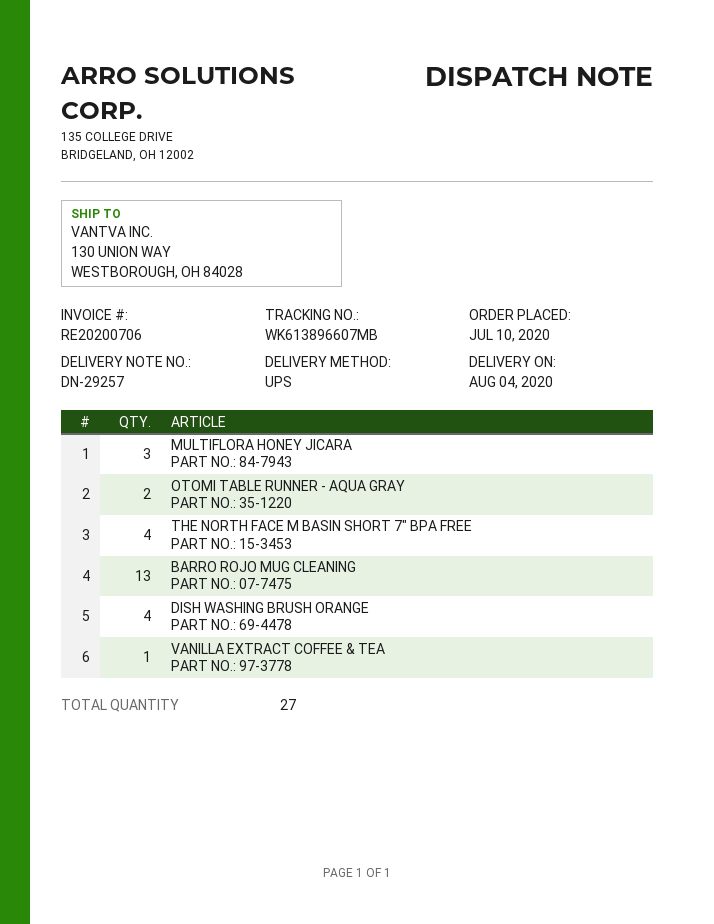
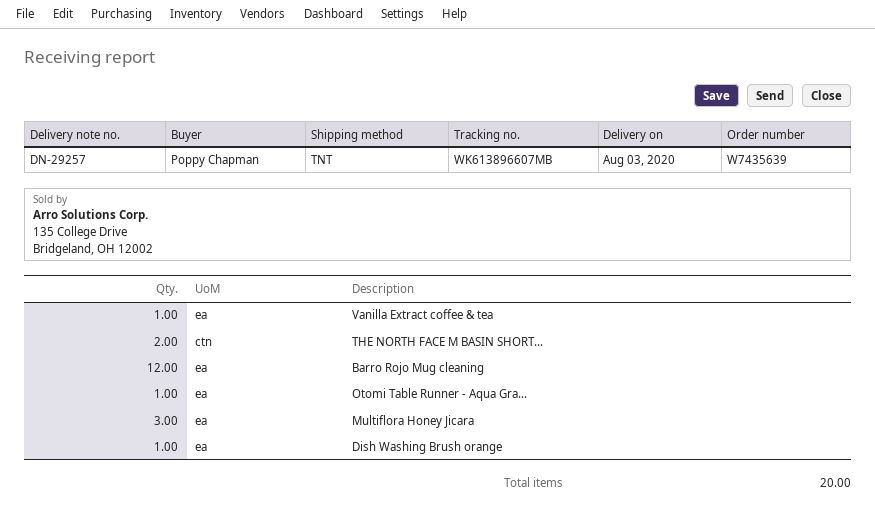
delivery date: 2020-08-04 -> 2020-08-03
shipping method: UPS -> TNT
OTOMI TABLE RUNNER - AQUA GRAY: 2 -> 1
THE NORTH FACE M BASIN SHORT 7" BPA FREE: 4 -> 2
BARRO ROJO MUG CLEANING: 13 -> 12
DISH WASHING BRUSH ORANGE: 4 -> 1
total quantity: 27 -> 20

